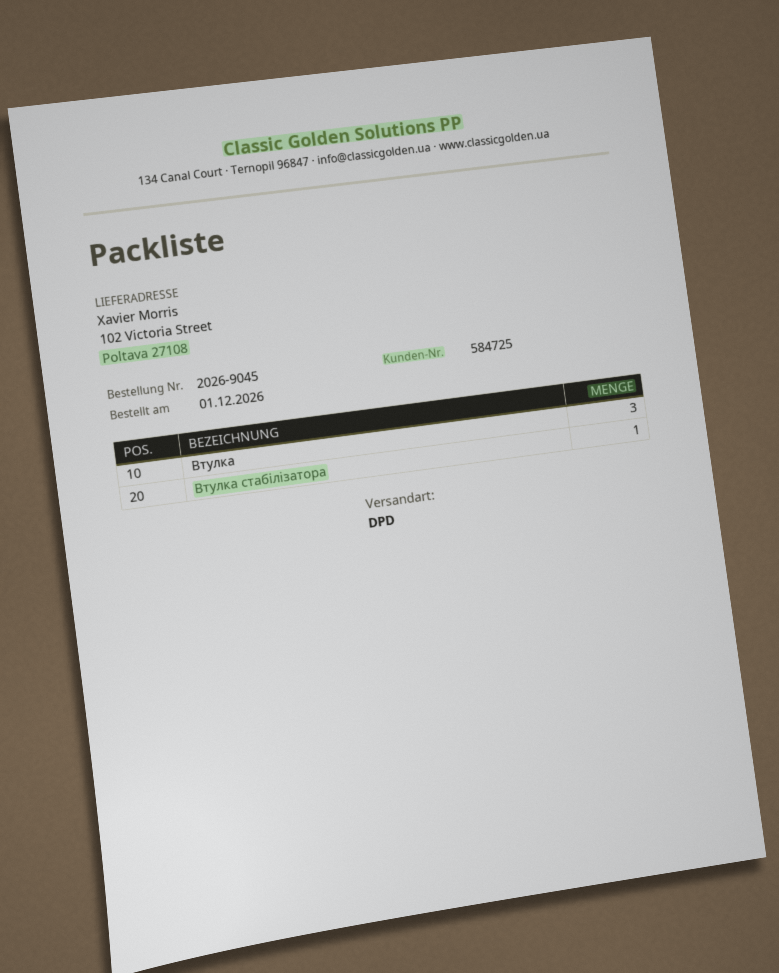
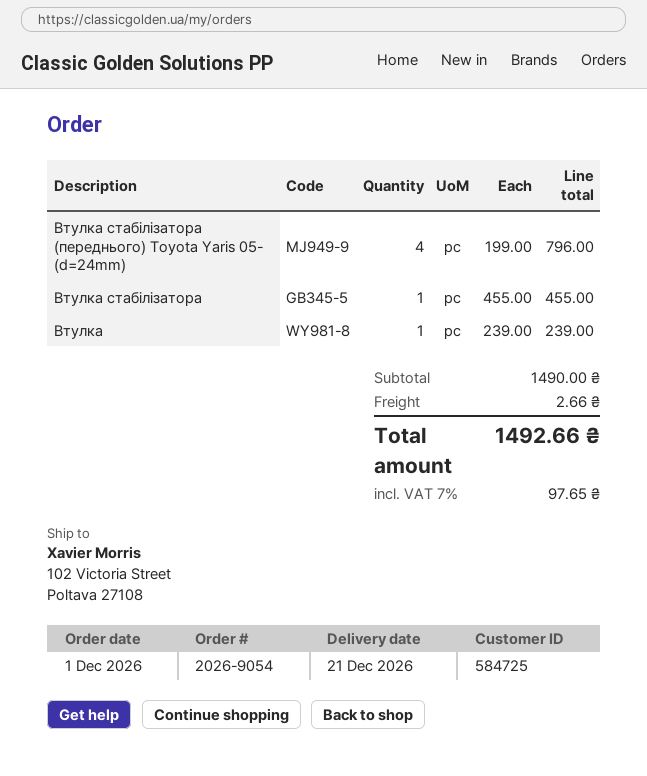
order number: 2026-9045 -> 2026-9054
Втулка: 3 -> 1
Втулка стабілізатора (переднього) Toyota Yaris 05- (d=24mm): none -> 4

